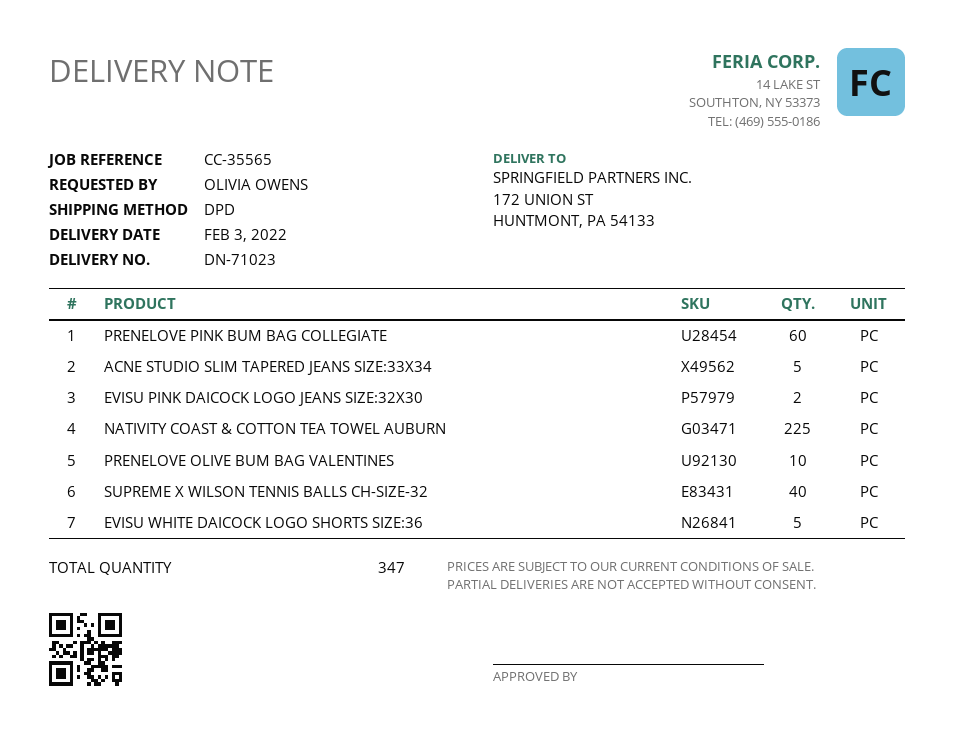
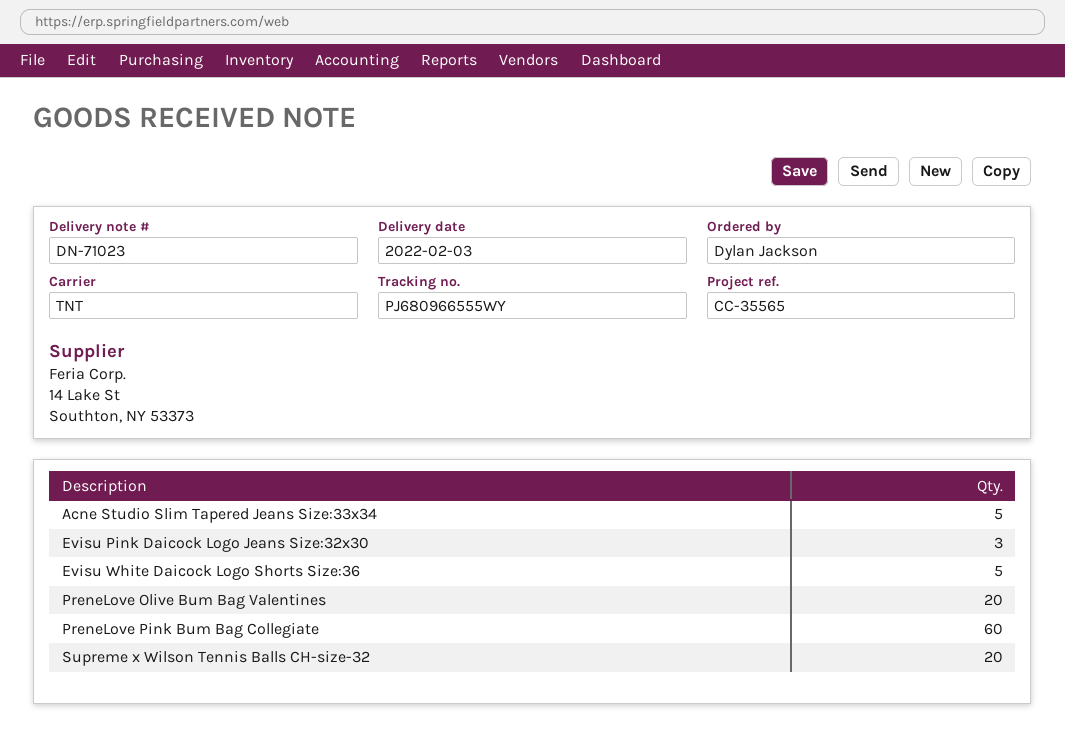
ordered by: OLIVIA OWENS -> Dylan Jackson
shipping method: DPD -> TNT
EVISU PINK DAICOCK LOGO JEANS SIZE:32X30: 2 -> 3
NATIVITY COAST & COTTON TEA TOWEL AUBURN: 225 -> none
PRENELOVE OLIVE BUM BAG VALENTINES: 10 -> 20
SUPREME X WILSON TENNIS BALLS CH-SIZE-32: 40 -> 20

